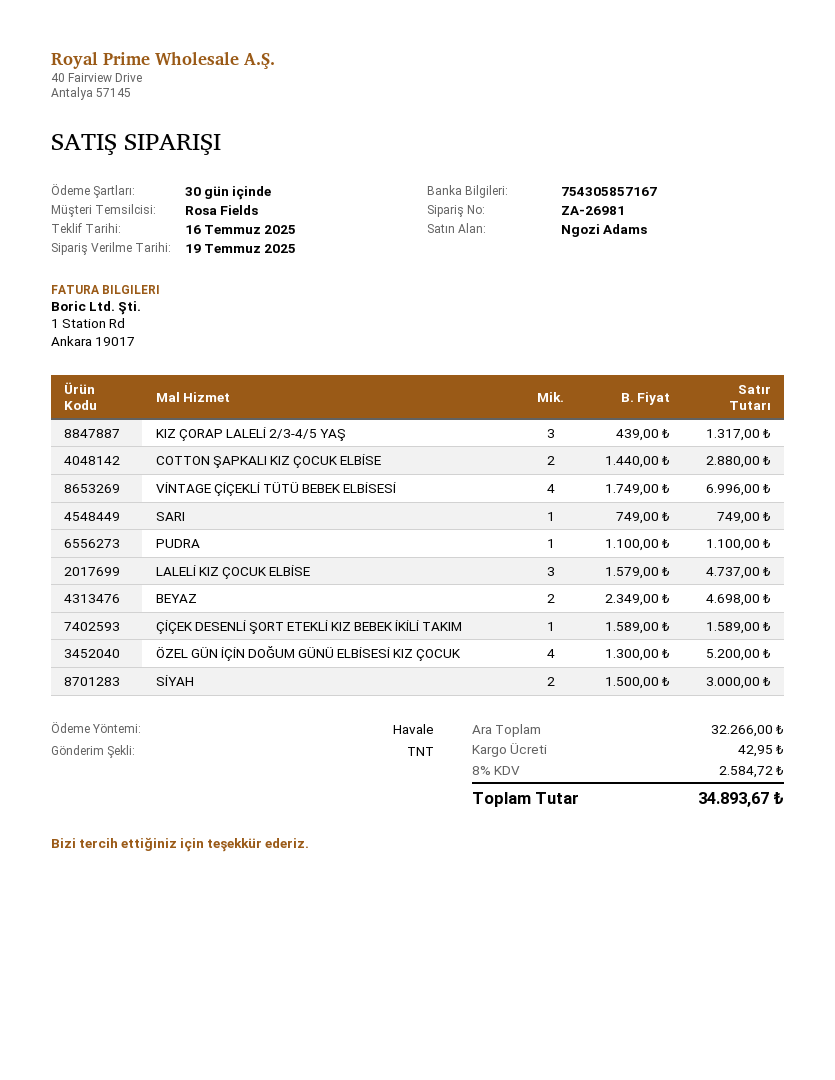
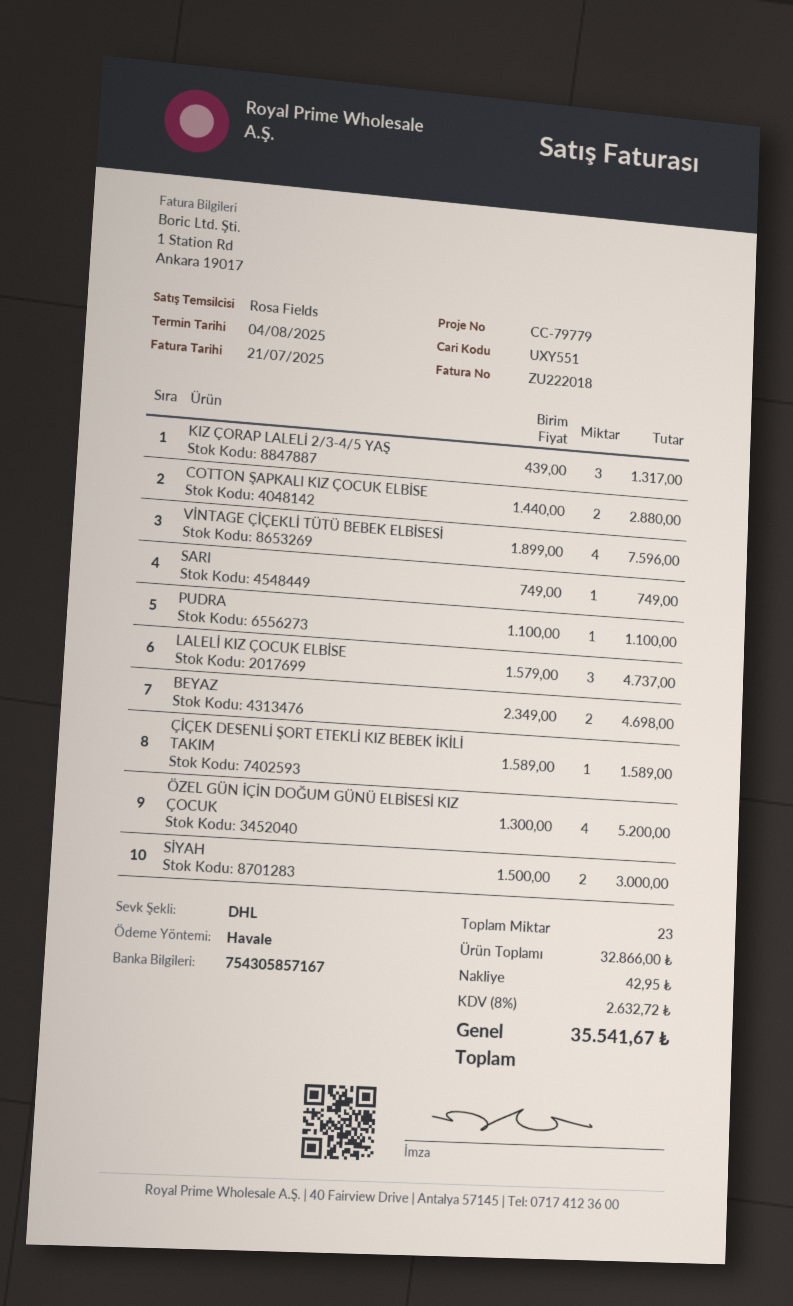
shipping method: TNT -> DHL
VİNTAGE ÇİÇEKLİ TÜTÜ BEBEK ELBİSESİ: 4 x 1749.00 = 6996.00 -> 4 x 1899.00 = 7596.00
subtotal: 32266.00 -> 32866.00
tax: 8% = 2584.72 -> 8% = 2632.72
total: 34893.67 -> 35541.67

